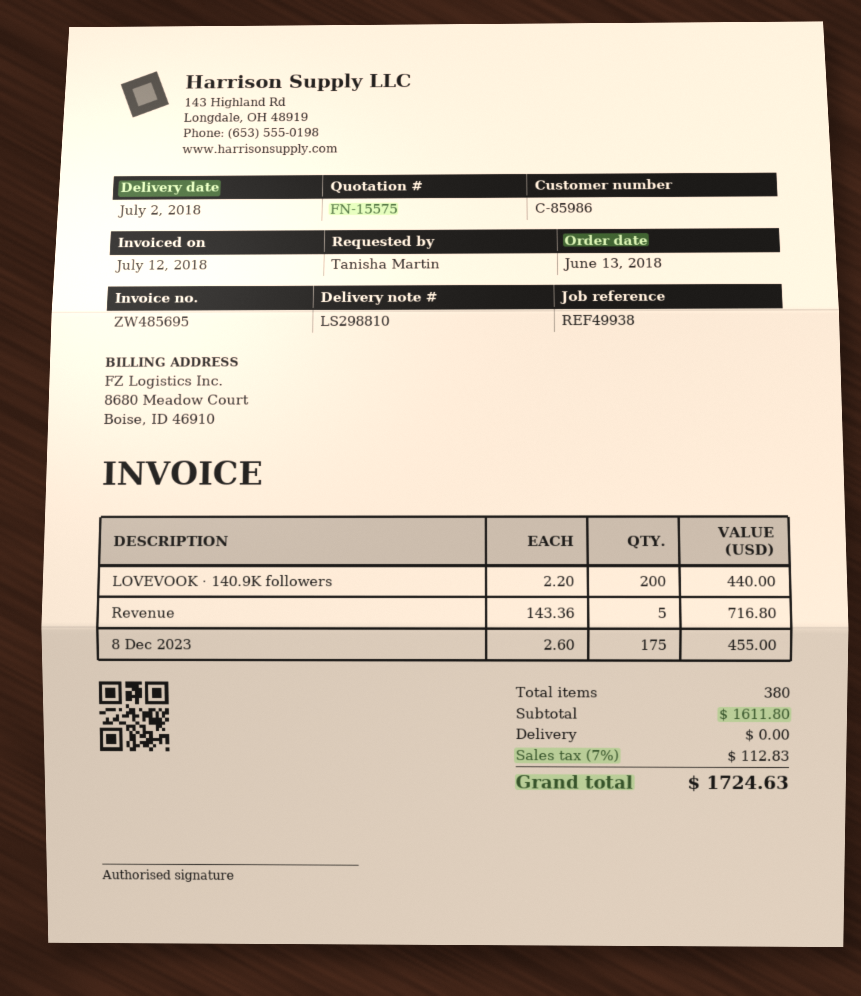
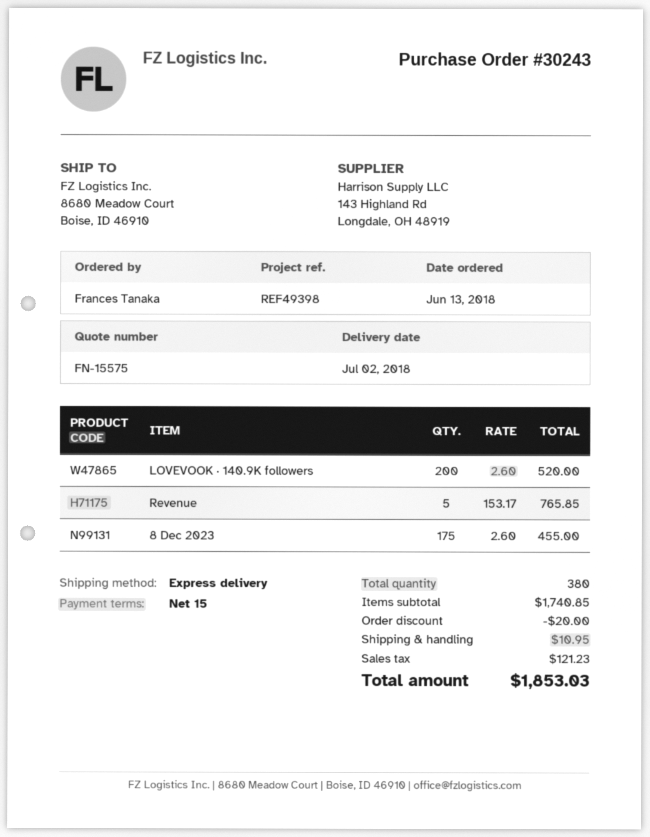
reference: REF49938 -> REF49398
ordered by: Tanisha Martin -> Frances Tanaka
LOVEVOOK · 140.9K followers: 200 x 2.20 = 440.00 -> 200 x 2.60 = 520.00
Revenue: 5 x 143.36 = 716.80 -> 5 x 153.17 = 765.85
subtotal: 1611.80 -> 1740.85
discount: none -> 20.00
shipping: 0.00 -> 10.95
tax: 112.83 -> 121.23
total: 1724.63 -> 1853.03

